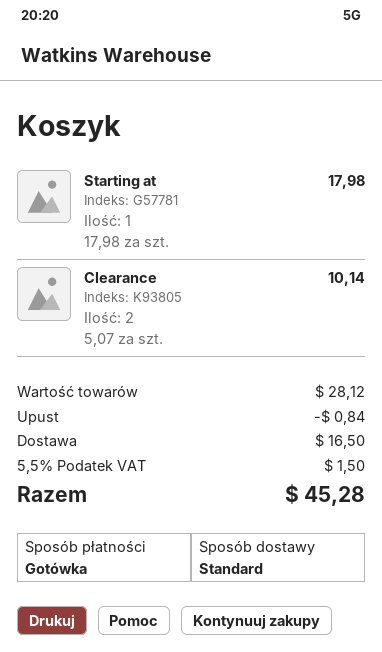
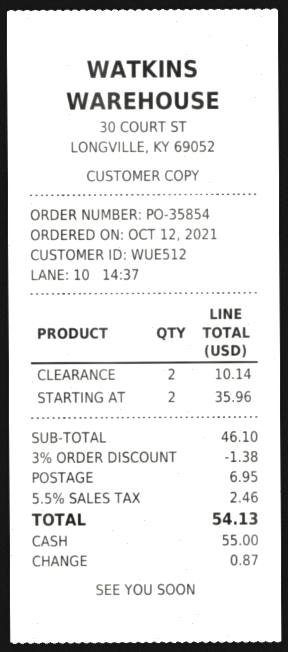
Starting at: 1 for 17.98 -> 2 for 35.96
subtotal: 28.12 -> 46.10
discount: 0.84 -> 1.38
shipping: 16.50 -> 6.95
tax: 5.5% = 1.50 -> 5.5% = 2.46
total: 45.28 -> 54.13

